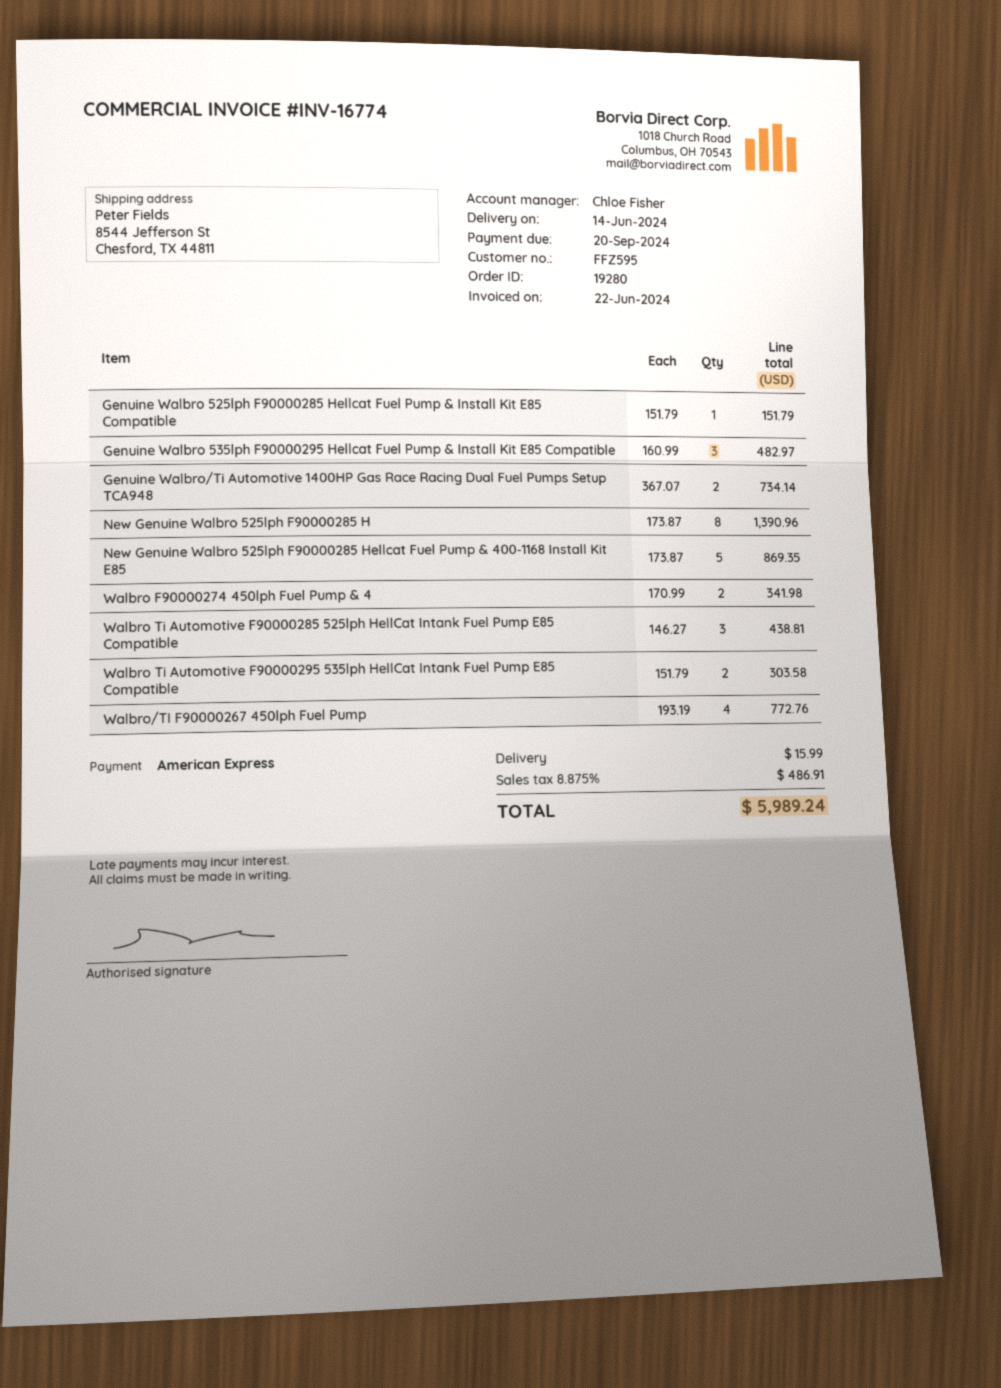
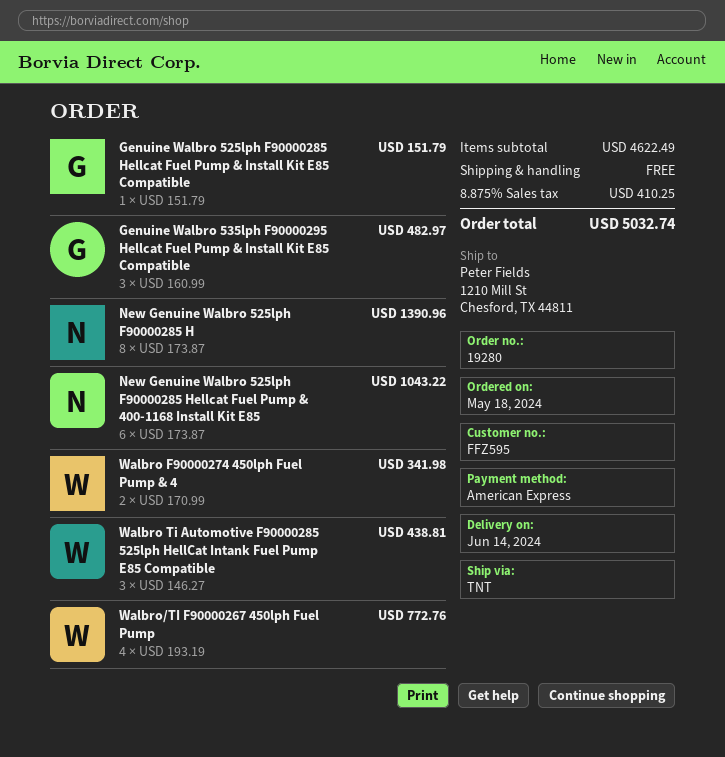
ship to: 8544 Jefferson St, Chesford, TX 44811 -> 1210 Mill St, Chesford, TX 44811
Genuine Walbro/Ti Automotive 1400HP Gas Race Racing Dual Fuel Pumps Setup TCA948: 2 x 367.07 = 734.14 -> none
New Genuine Walbro 525lph F90000285 Hellcat Fuel Pump & 400-1168 Install Kit E85: 5 x 173.87 = 869.35 -> 6 x 173.87 = 1043.22
Walbro Ti Automotive F90000295 535lph HellCat Intank Fuel Pump E85 Compatible: 2 x 151.79 = 303.58 -> none
shipping: 15.99 -> 0.00
tax: 8.875% = 486.91 -> 8.875% = 410.25
total: 5989.24 -> 5032.74

